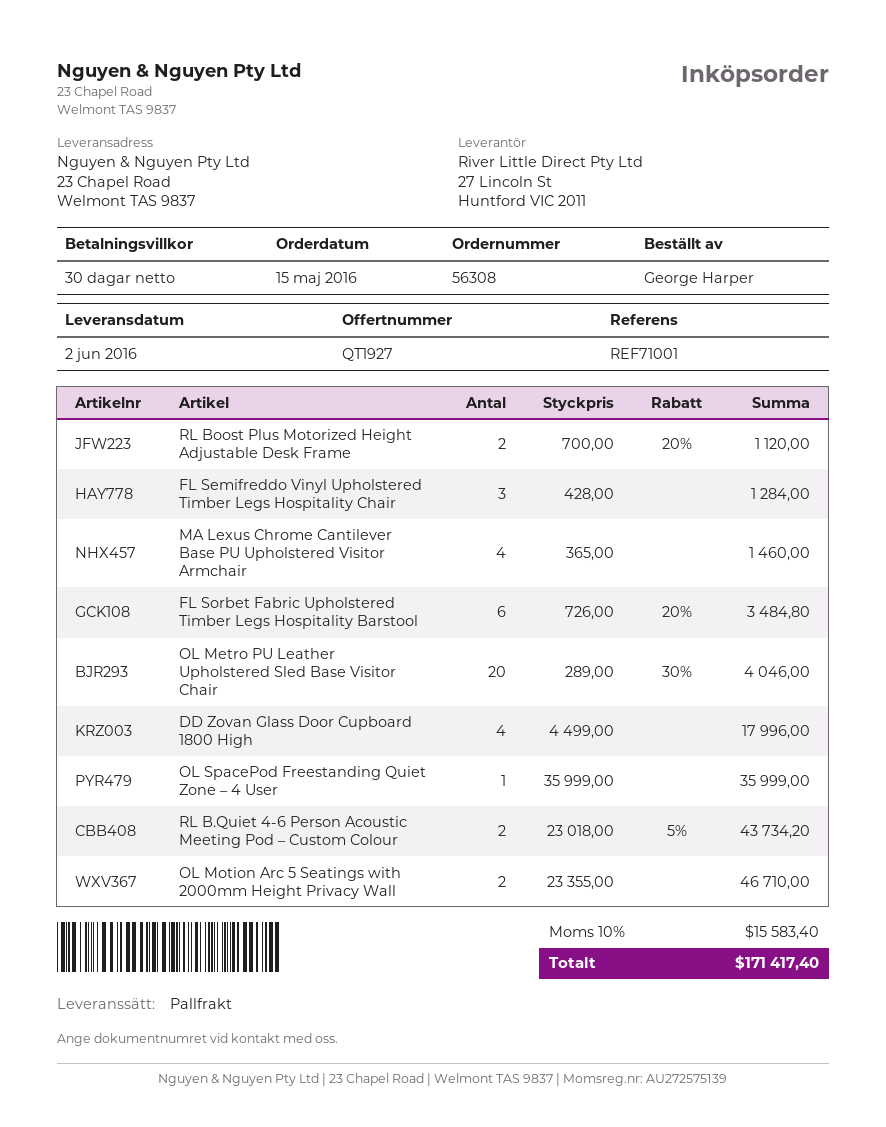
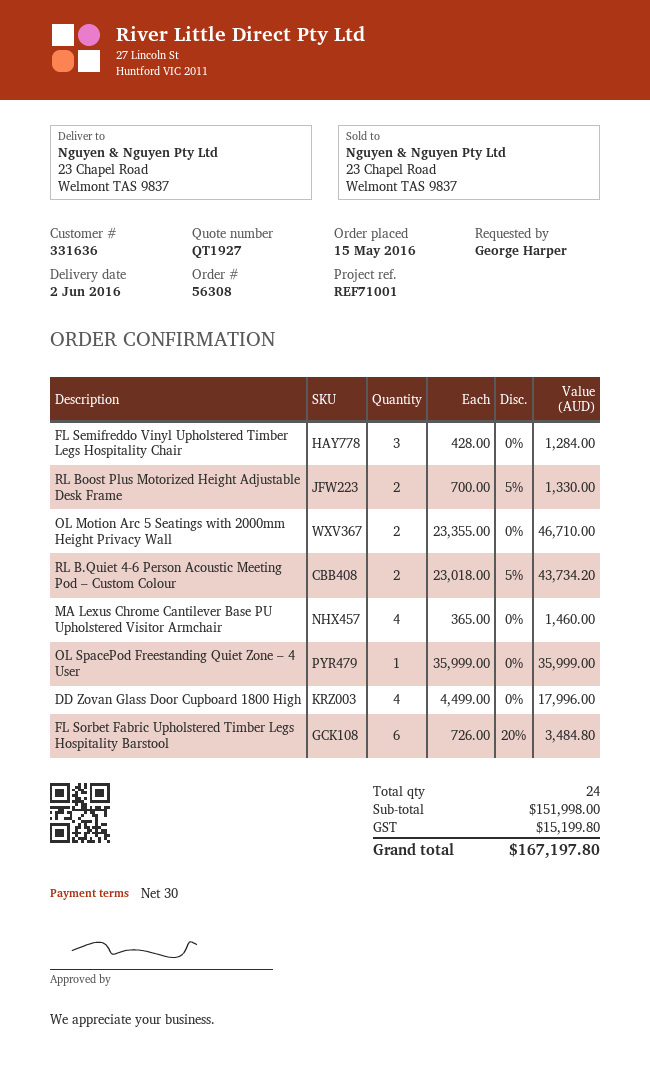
RL Boost Plus Motorized Height Adjustable Desk Frame: 2 x 700.00 - 20% = 1120.00 -> 2 x 700.00 - 5% = 1330.00
OL Metro PU Leather Upholstered Sled Base Visitor Chair: 20 x 289.00 - 30% = 4046.00 -> none
tax: 15583.40 -> 15199.80
total: 171417.40 -> 167197.80

